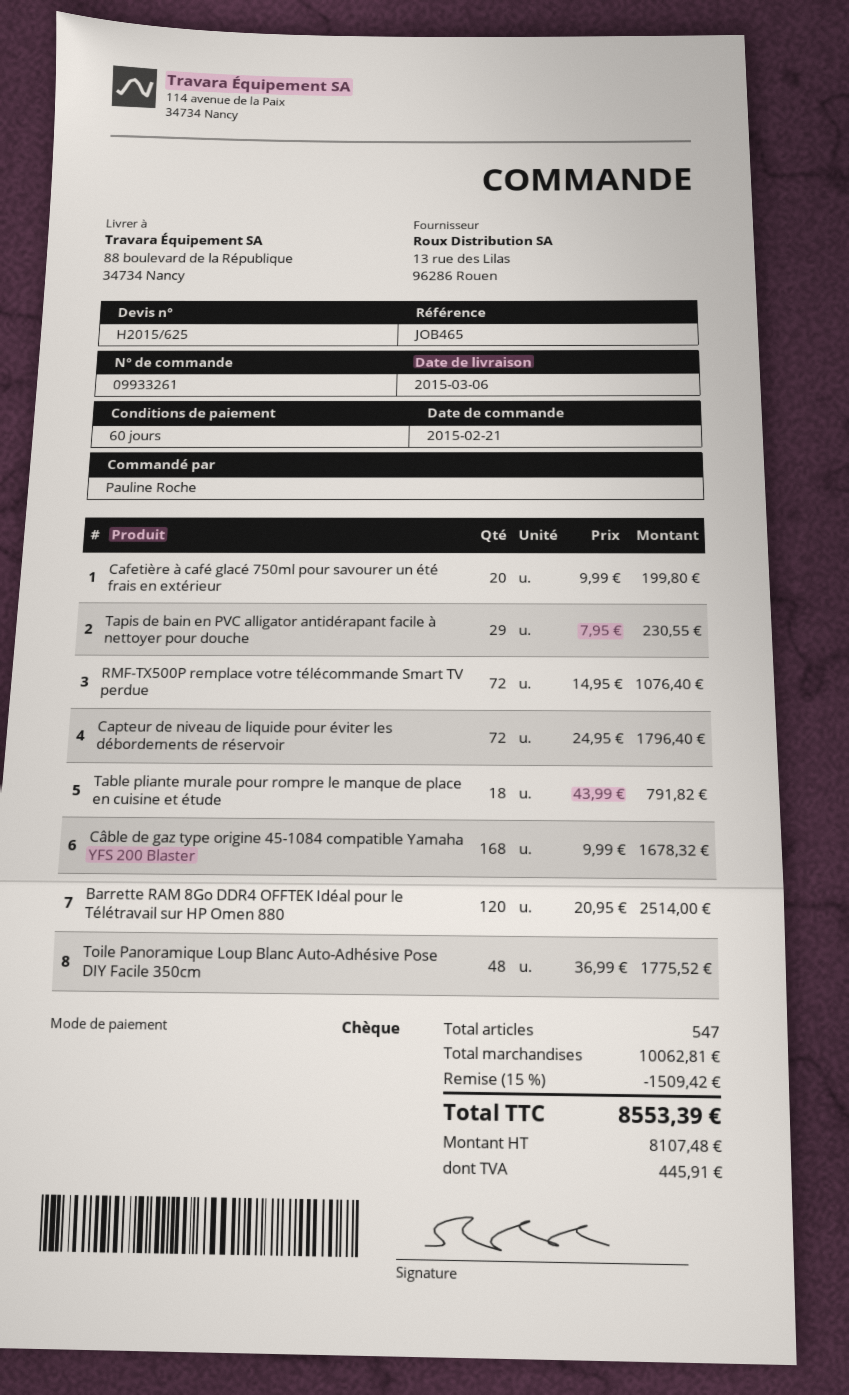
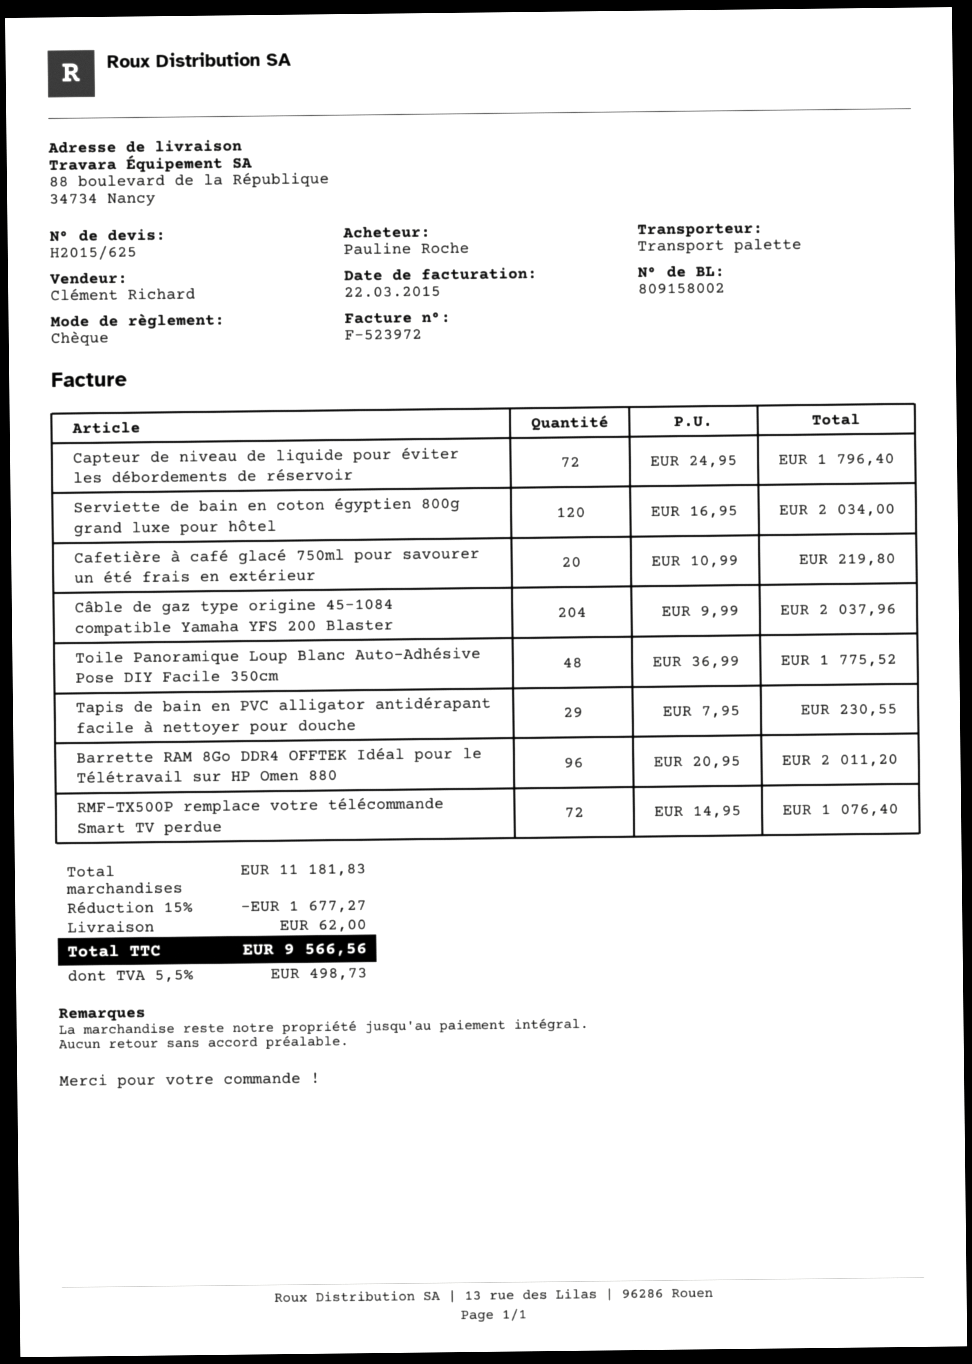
Cafetière à café glacé 750ml pour savourer un été frais en extérieur: 20 x 9.99 = 199.80 -> 20 x 10.99 = 219.80
Table pliante murale pour rompre le manque de place en cuisine et étude: 18 x 43.99 = 791.82 -> none
Câble de gaz type origine 45-1084 compatible Yamaha YFS 200 Blaster: 168 x 9.99 = 1678.32 -> 204 x 9.99 = 2037.96
Barrette RAM 8Go DDR4 OFFTEK Idéal pour le Télétravail sur HP Omen 880: 120 x 20.95 = 2514.00 -> 96 x 20.95 = 2011.20
Serviette de bain en coton égyptien 800g grand luxe pour hôtel: none -> 120 x 16.95 = 2034.00
subtotal: 10062.81 -> 11181.83
discount: 15% = 1509.42 -> 15% = 1677.27
shipping: none -> 62.00
tax: 445.91 -> 498.73
total: 8553.39 -> 9566.56

